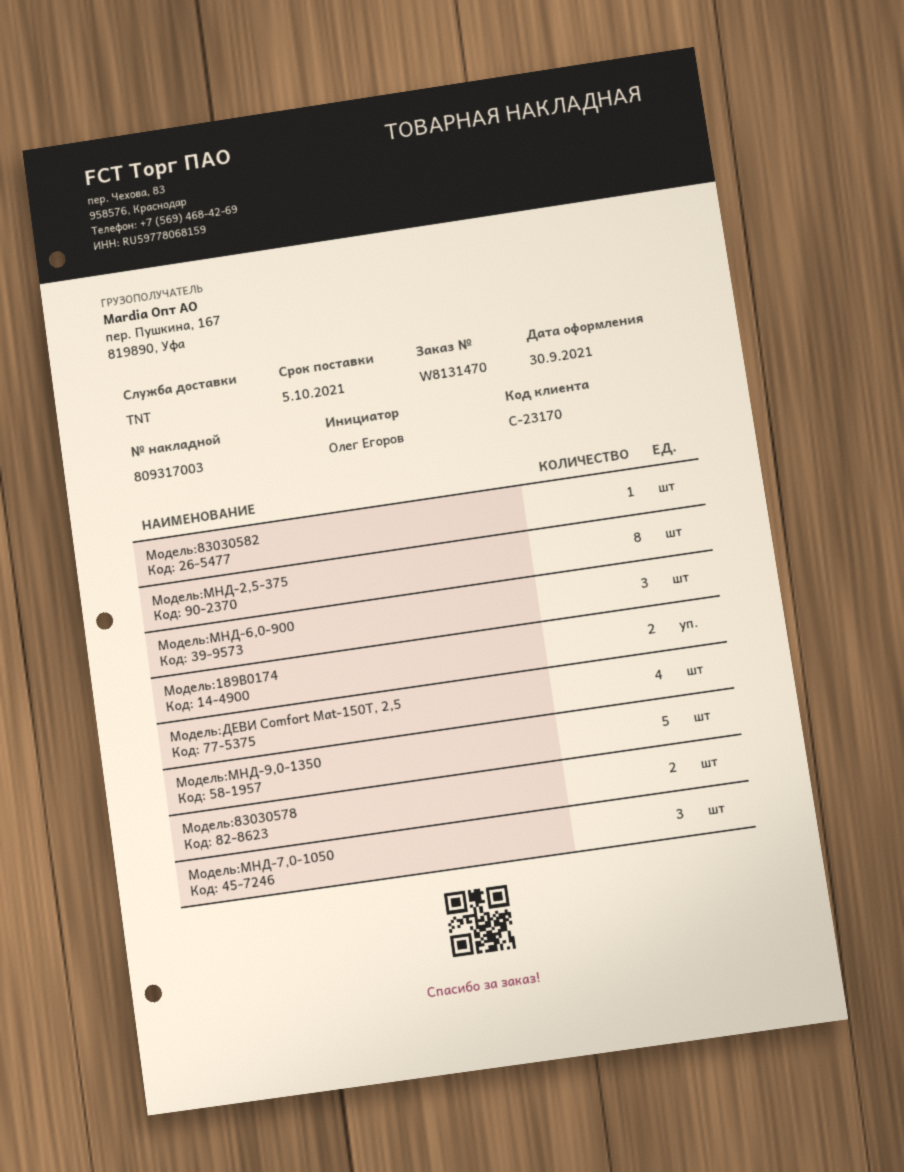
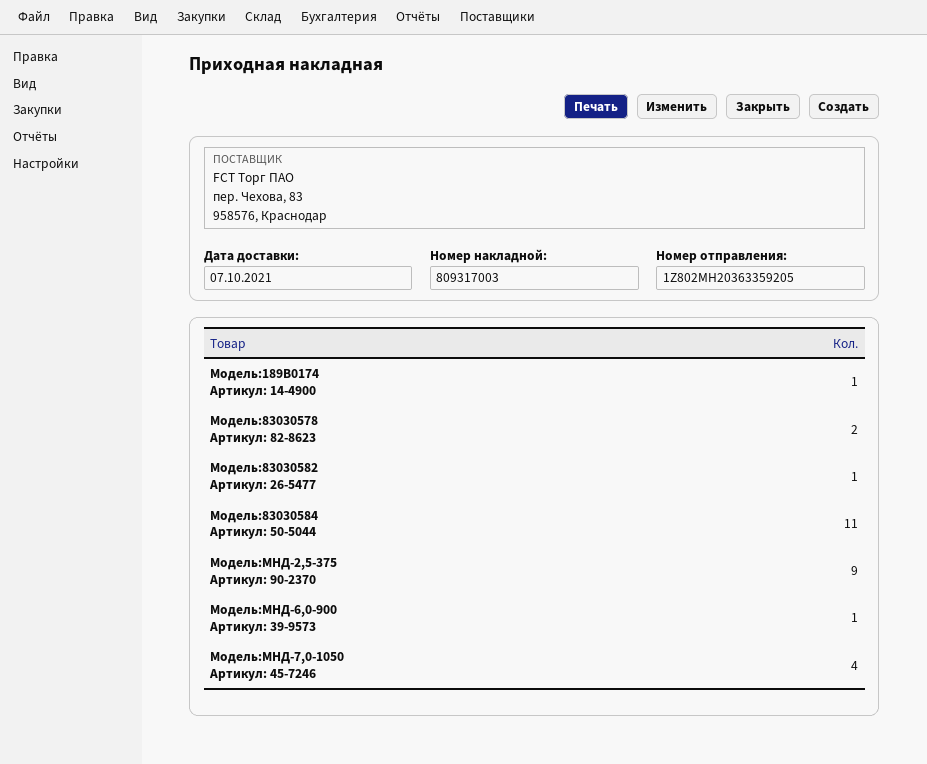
delivery date: 2021-10-05 -> 2021-10-07
Модель:МНД-2,5-375: 8 -> 9
Модель:МНД-6,0-900: 3 -> 1
Модель:189B0174: 2 -> 1
Модель:ДЕВИ Comfort Mat-150T, 2,5: 4 -> none
Модель:МНД-9,0-1350: 5 -> none
Модель:МНД-7,0-1050: 3 -> 4
Модель:83030584: none -> 11

